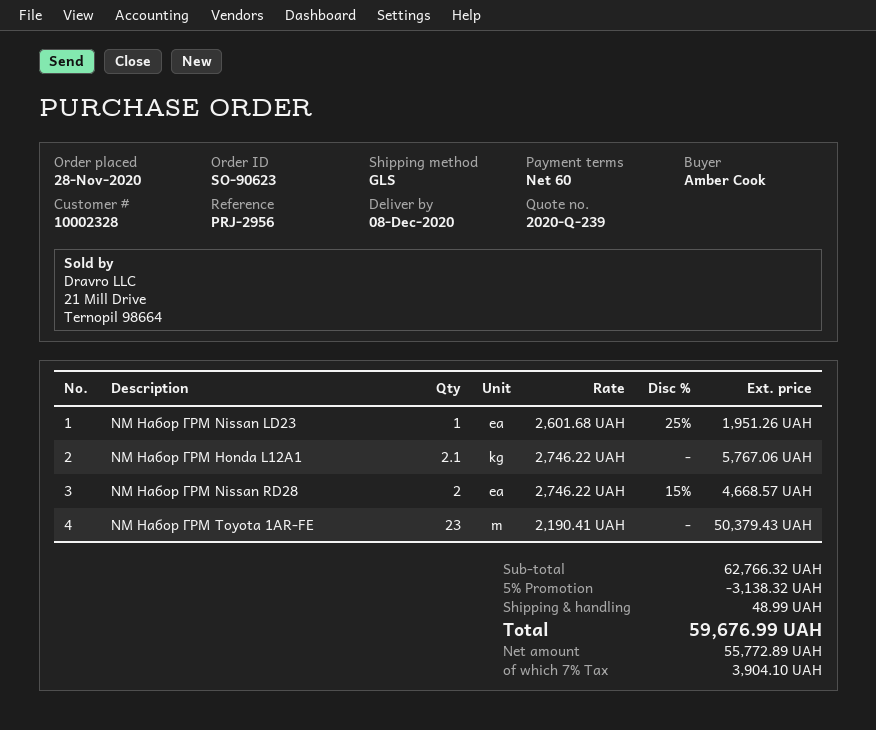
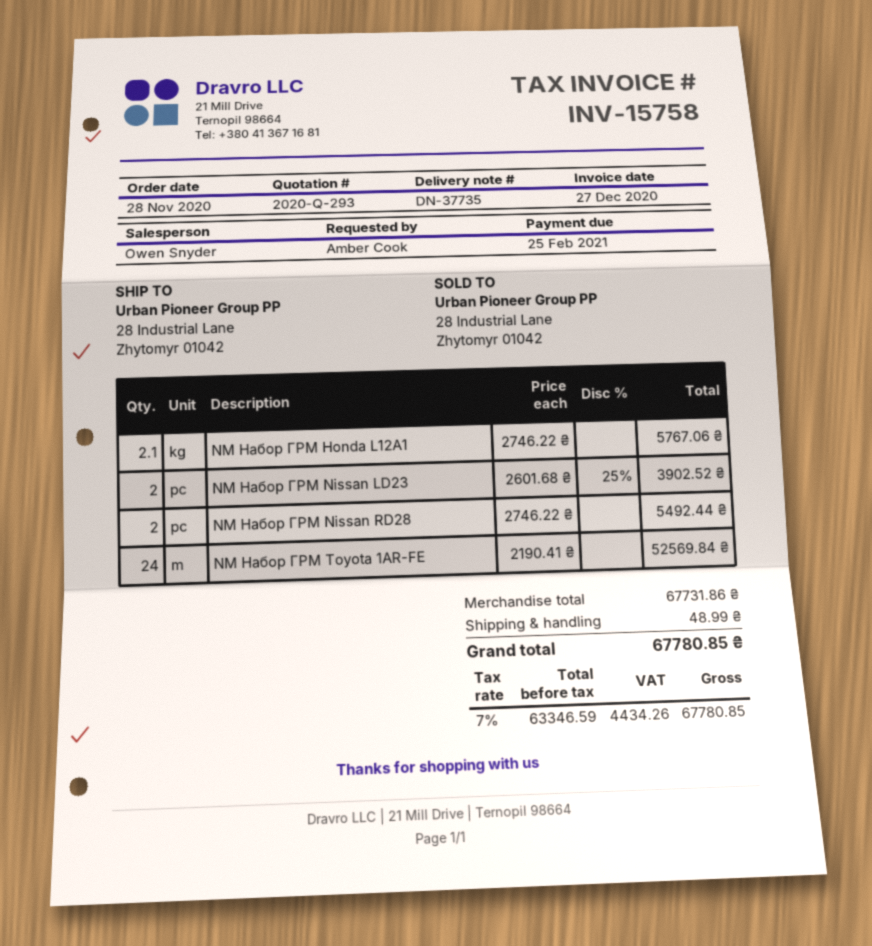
quote number: 2020-Q-239 -> 2020-Q-293
NM Набор ГРМ Nissan LD23: 1 x 2601.68 - 25% = 1951.26 -> 2 x 2601.68 - 25% = 3902.52
NM Набор ГРМ Nissan RD28: 2 x 2746.22 - 15% = 4668.57 -> 2 x 2746.22 = 5492.44
NM Набор ГРМ Toyota 1AR-FE: 23 x 2190.41 = 50379.43 -> 24 x 2190.41 = 52569.84
subtotal: 62766.32 -> 67731.86
discount: 5% = 3138.32 -> none
net: 55772.89 -> 63346.59
tax: 7% = 3904.10 -> 7% = 4434.26
total: 59676.99 -> 67780.85

